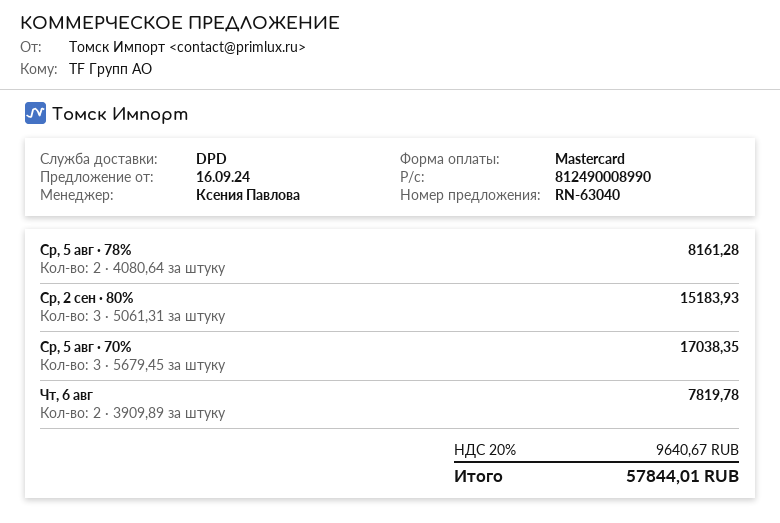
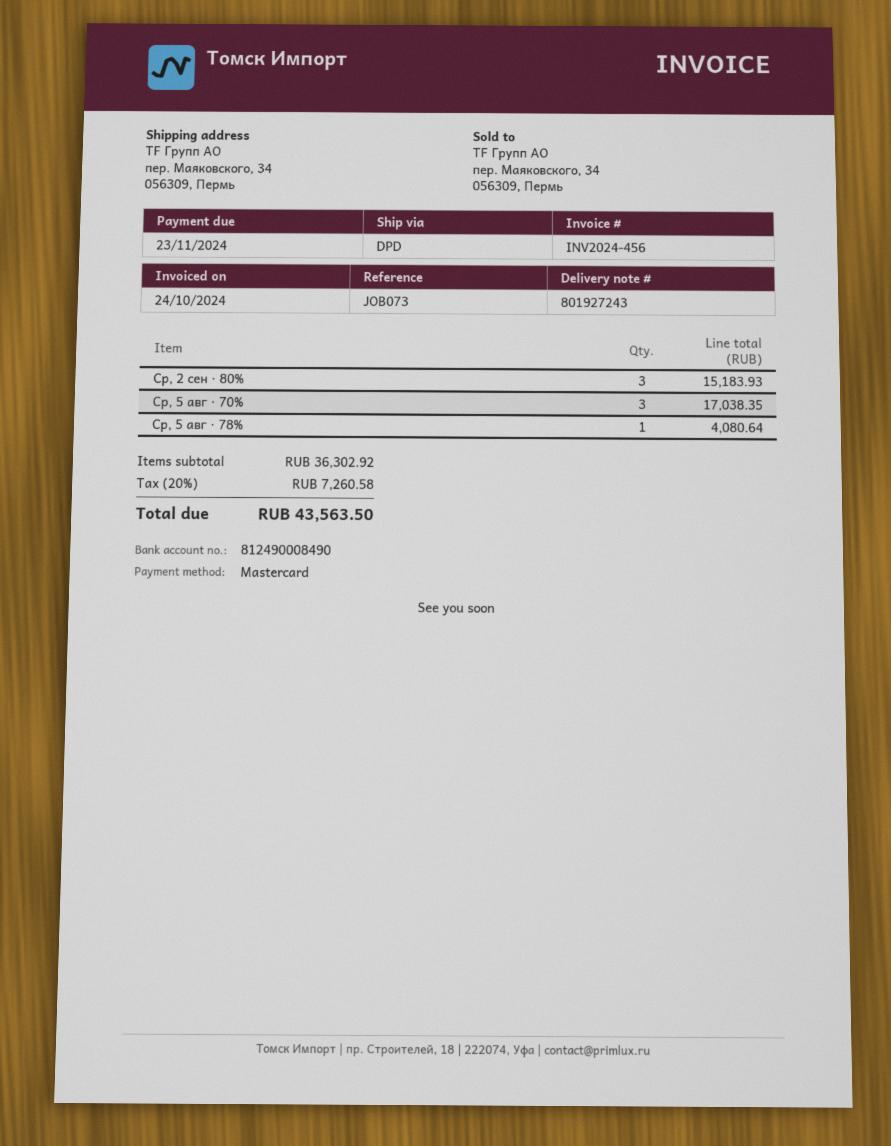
bank account: 812490008990 -> 812490008490
Ср, 5 авг · 78%: 2 for 8161.28 -> 1 for 4080.64
Чт, 6 авг: 2 for 7819.78 -> none
tax: 20% = 9640.67 -> 20% = 7260.58
total: 57844.01 -> 43563.50

